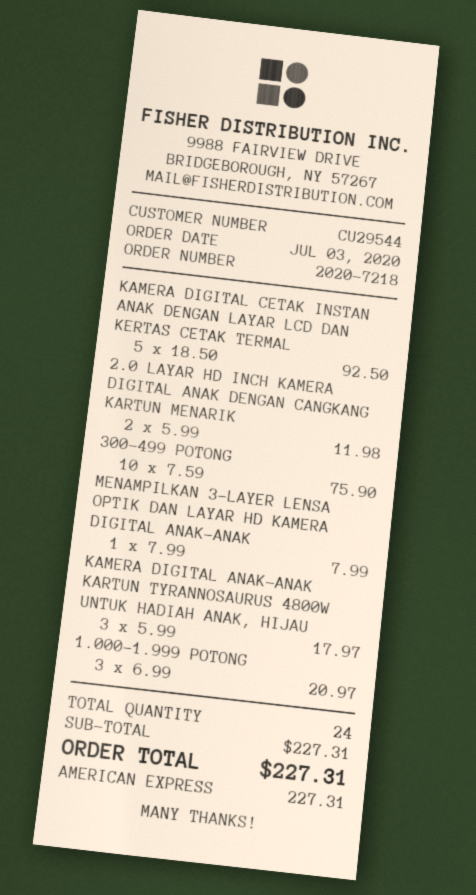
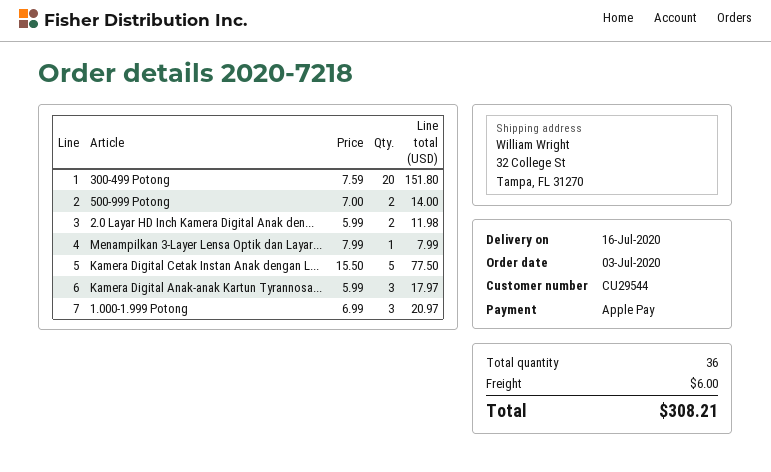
payment method: American Express -> Apple Pay
KAMERA DIGITAL CETAK INSTAN ANAK DENGAN LAYAR LCD DAN KERTAS CETAK TERMAL: 5 x 18.50 = 92.50 -> 5 x 15.50 = 77.50
300-499 POTONG: 10 x 7.59 = 75.90 -> 20 x 7.59 = 151.80
500-999 Potong: none -> 2 x 7.00 = 14.00
total quantity: 24 -> 36
shipping: none -> 6.00
total: 227.31 -> 308.21

